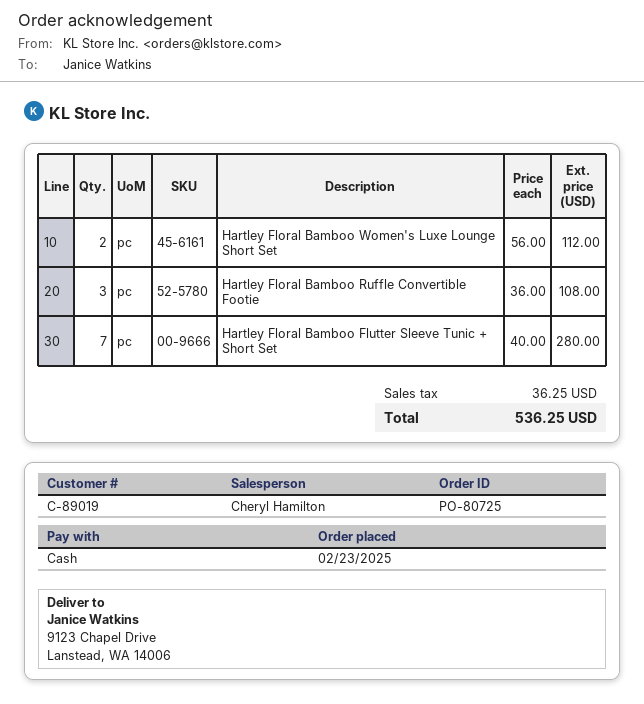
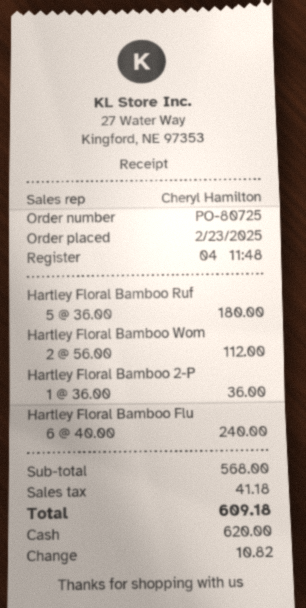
Hartley Floral Bamboo Ruffle Convertible Footie: 3 x 36.00 = 108.00 -> 5 x 36.00 = 180.00
Hartley Floral Bamboo Flutter Sleeve Tunic + Short Set: 7 x 40.00 = 280.00 -> 6 x 40.00 = 240.00
Hartley Floral Bamboo 2-P: none -> 1 x 36.00 = 36.00
tax: 36.25 -> 41.18
total: 536.25 -> 609.18

